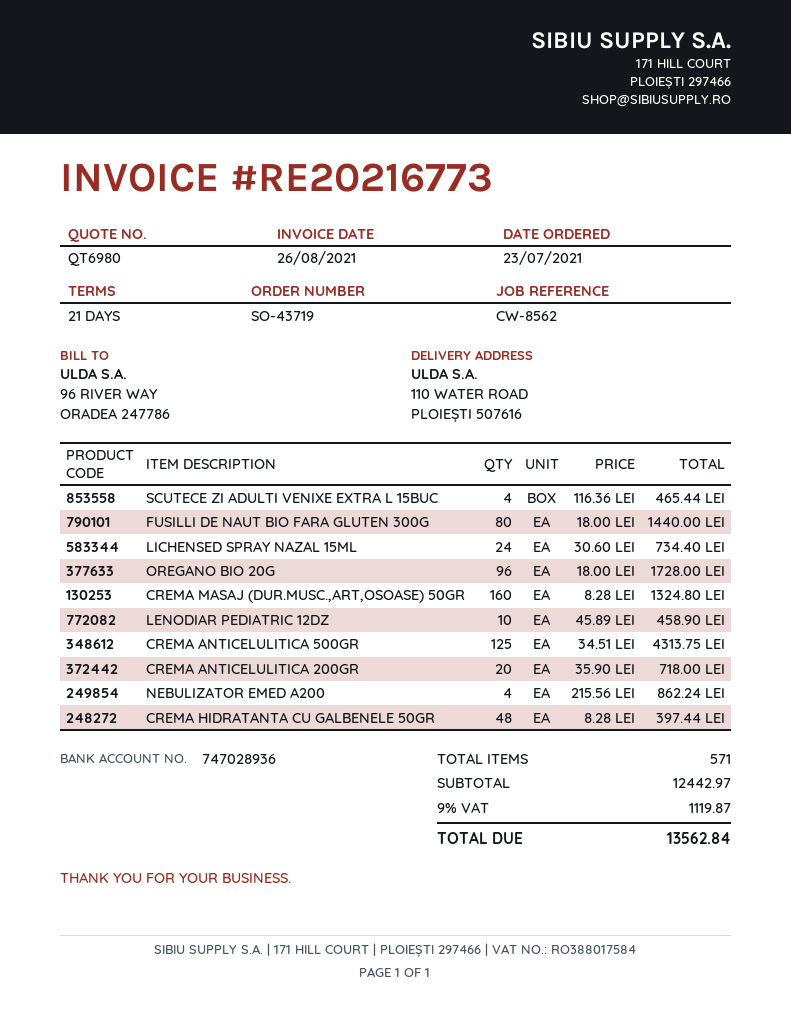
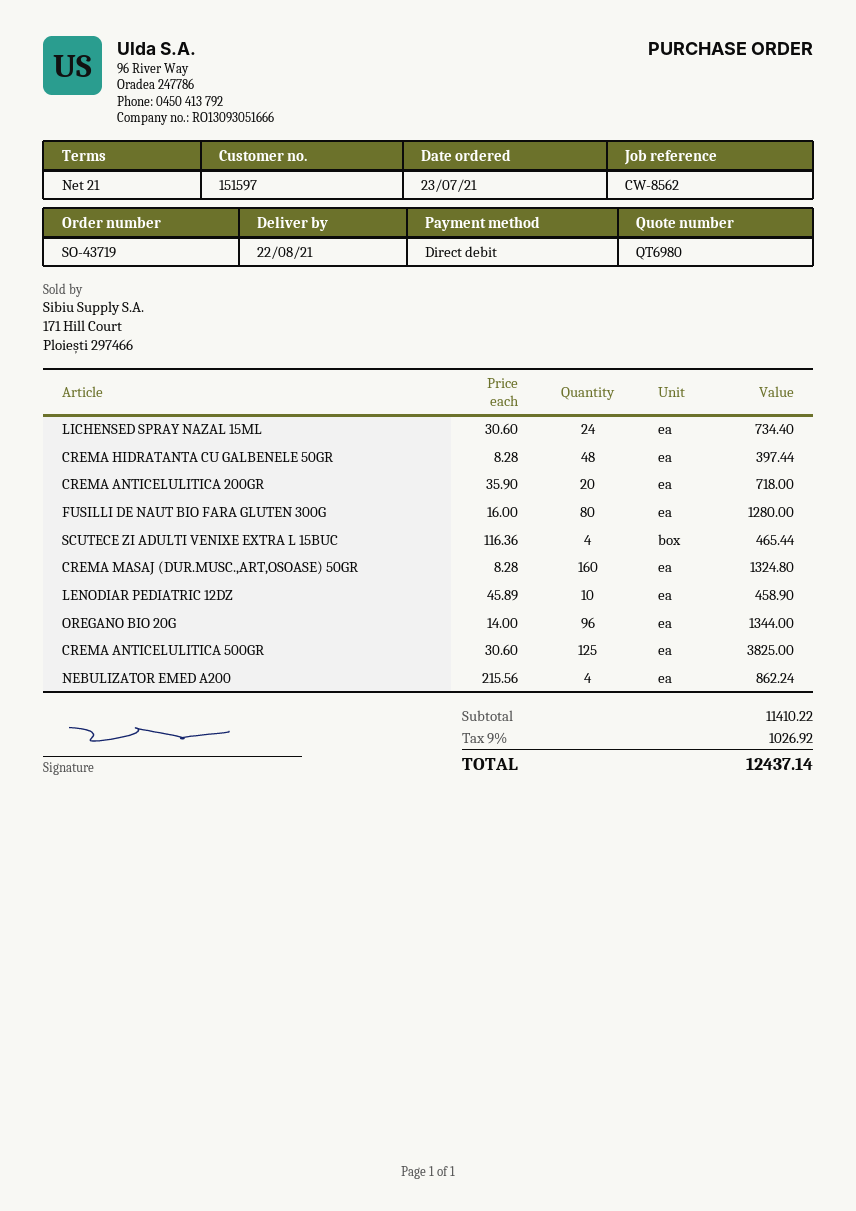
FUSILLI DE NAUT BIO FARA GLUTEN 300G: 80 x 18.00 = 1440.00 -> 80 x 16.00 = 1280.00
OREGANO BIO 20G: 96 x 18.00 = 1728.00 -> 96 x 14.00 = 1344.00
CREMA ANTICELULITICA 500GR: 125 x 34.51 = 4313.75 -> 125 x 30.60 = 3825.00
subtotal: 12442.97 -> 11410.22
tax: 9% = 1119.87 -> 9% = 1026.92
total: 13562.84 -> 12437.14

